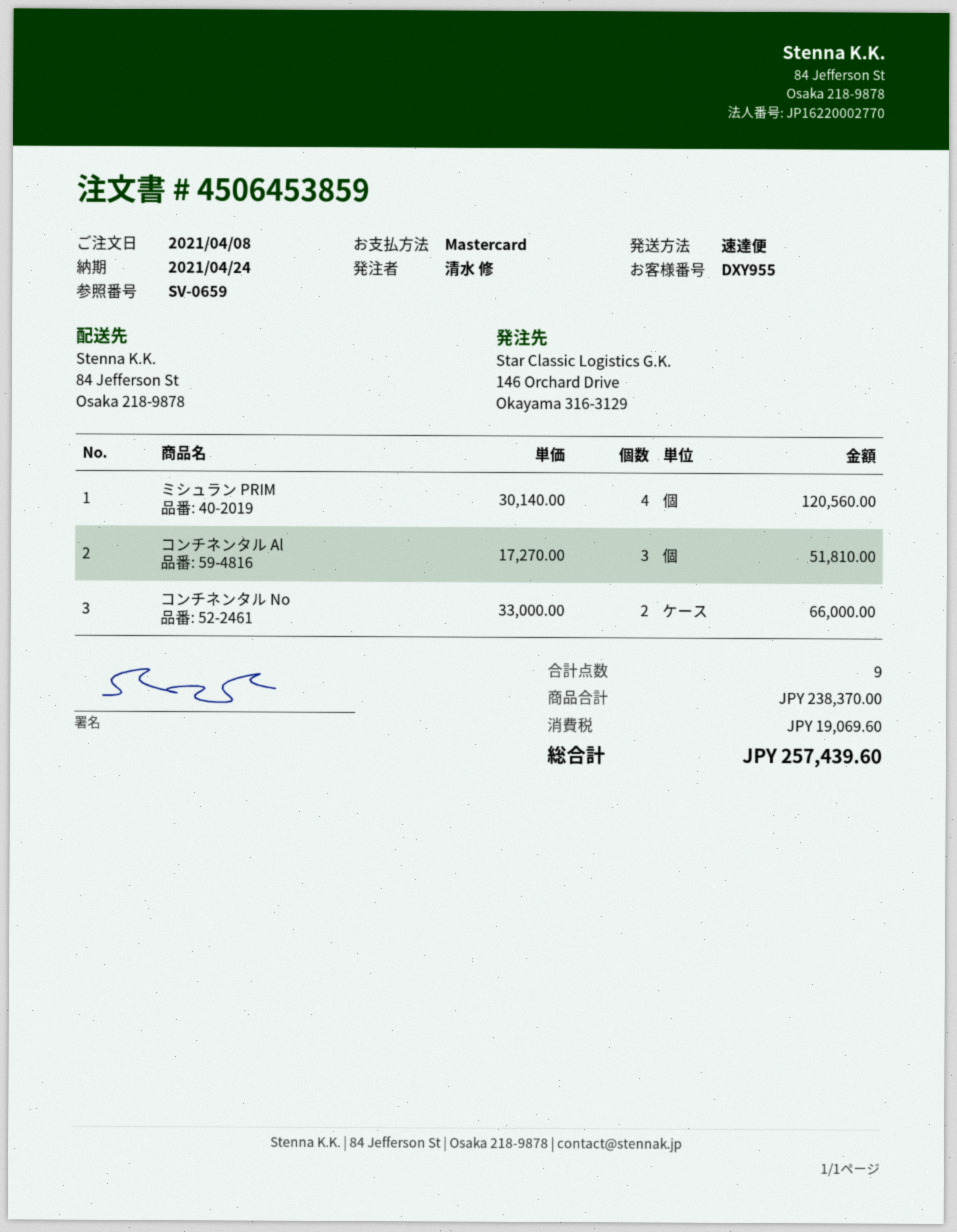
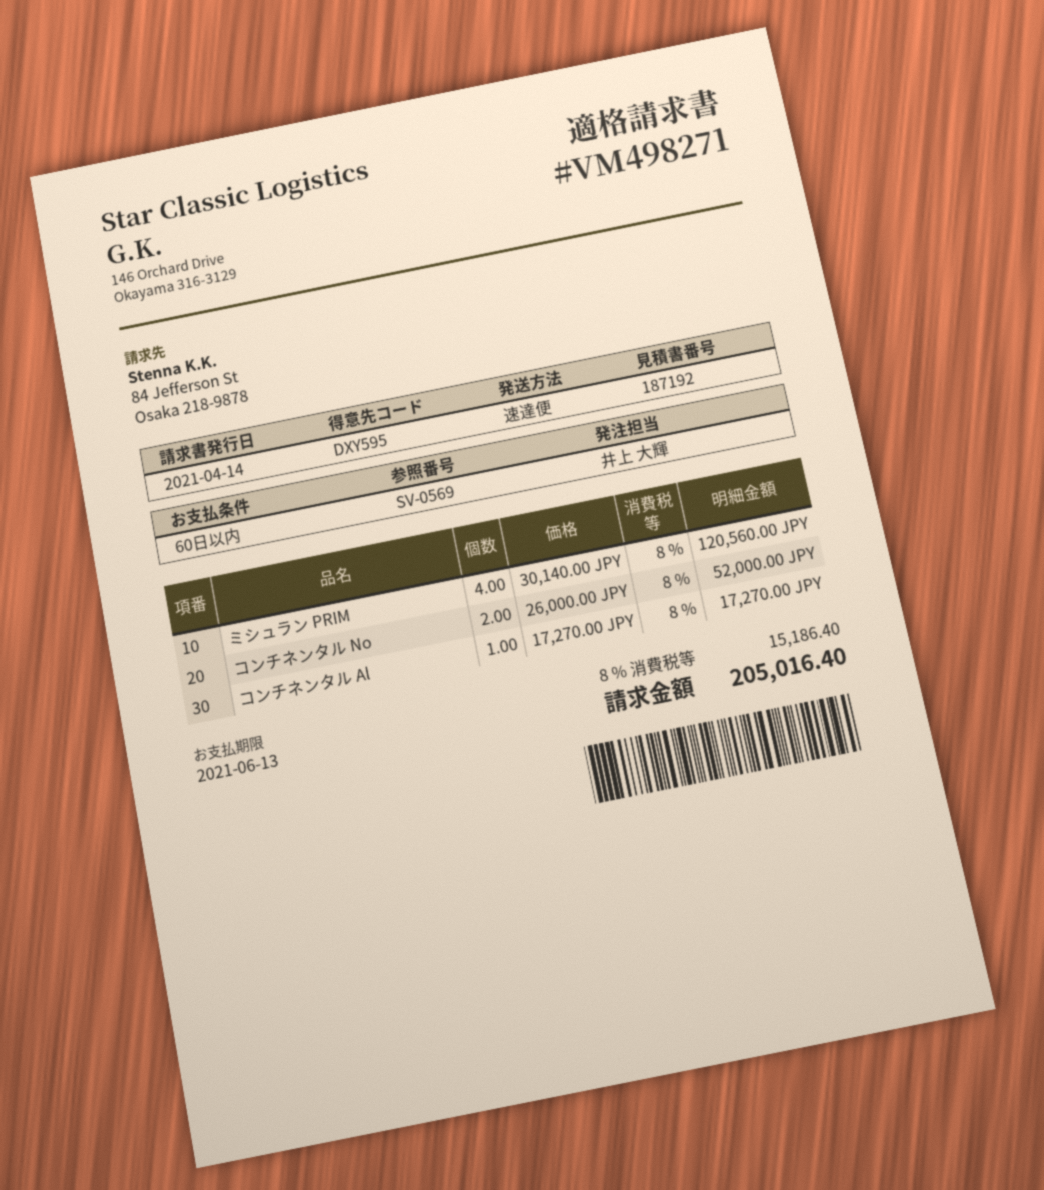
customer number: DXY955 -> DXY595
reference: SV-0659 -> SV-0569
ordered by: 清水 修 -> 井上 大輝
コンチネンタル Al: 3 x 17270.00 = 51810.00 -> 1 x 17270.00 = 17270.00
コンチネンタル No: 2 x 33000.00 = 66000.00 -> 2 x 26000.00 = 52000.00
tax: 19069.60 -> 15186.40
total: 257439.60 -> 205016.40

